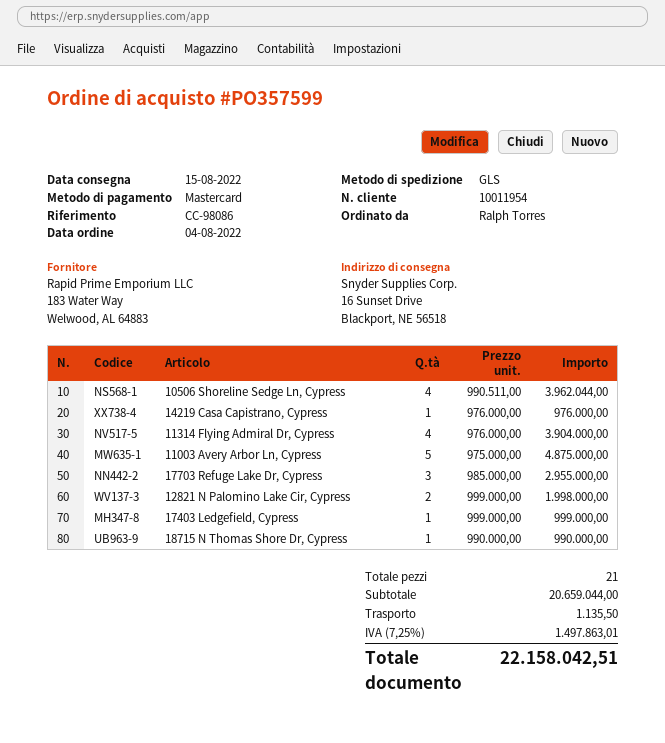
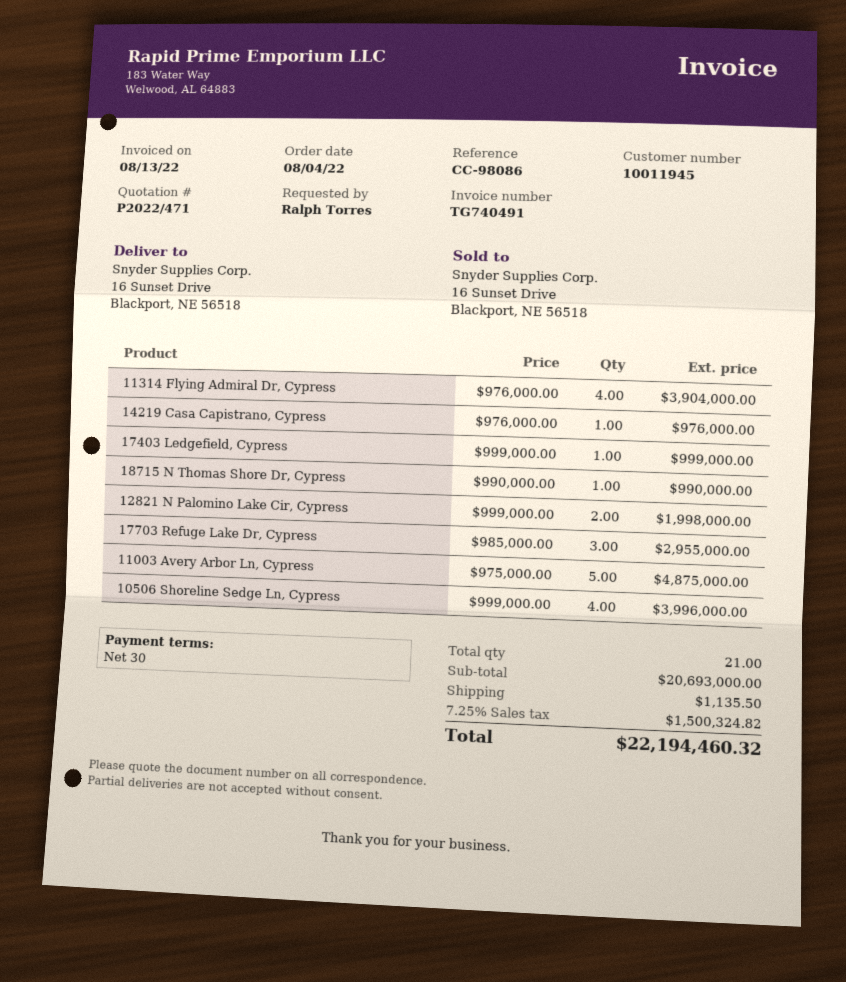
customer number: 10011954 -> 10011945
10506 Shoreline Sedge Ln, Cypress: 4 x 990511.00 = 3962044.00 -> 4 x 999000.00 = 3996000.00
subtotal: 20659044.00 -> 20693000.00
tax: 7.25% = 1497863.01 -> 7.25% = 1500324.82
total: 22158042.51 -> 22194460.32

